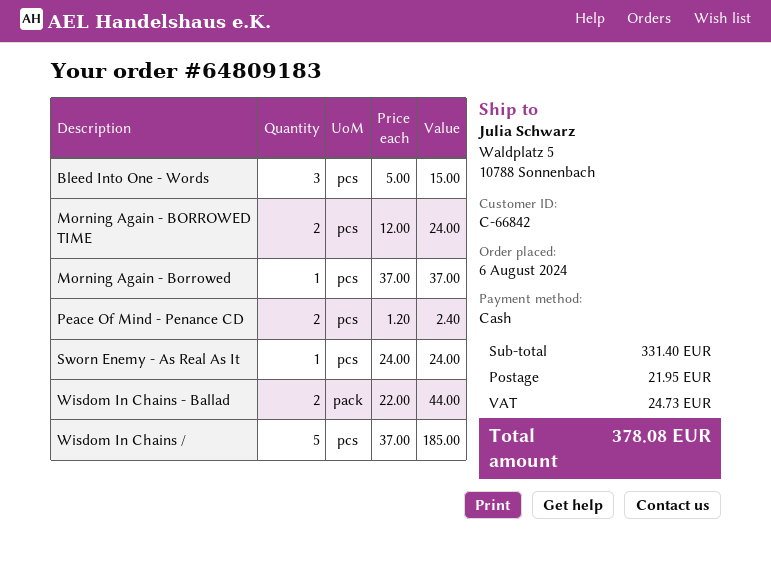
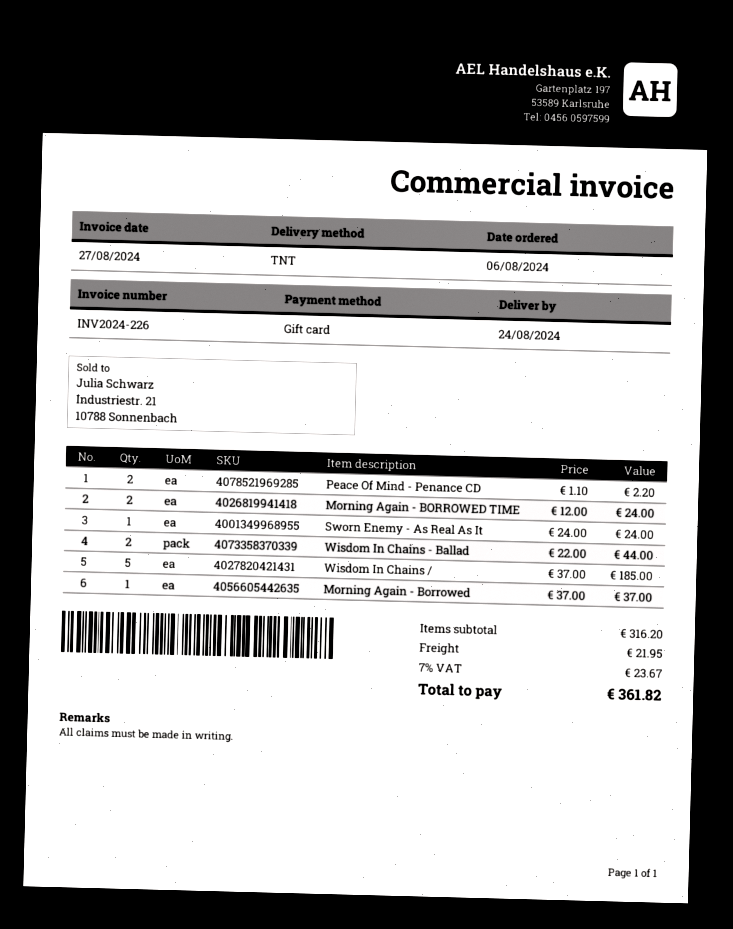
payment method: cash -> gift card
Bleed Into One - Words: 3 x 5.00 = 15.00 -> none
Peace Of Mind - Penance CD: 2 x 1.20 = 2.40 -> 2 x 1.10 = 2.20
subtotal: 331.40 -> 316.20
tax: 24.73 -> 23.67
total: 378.08 -> 361.82

